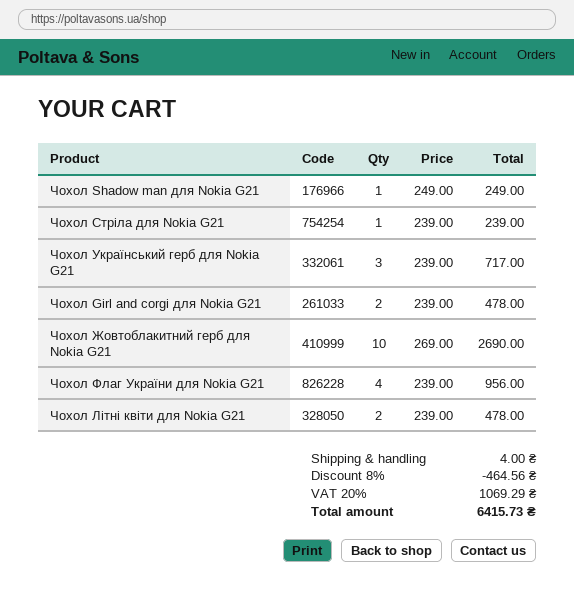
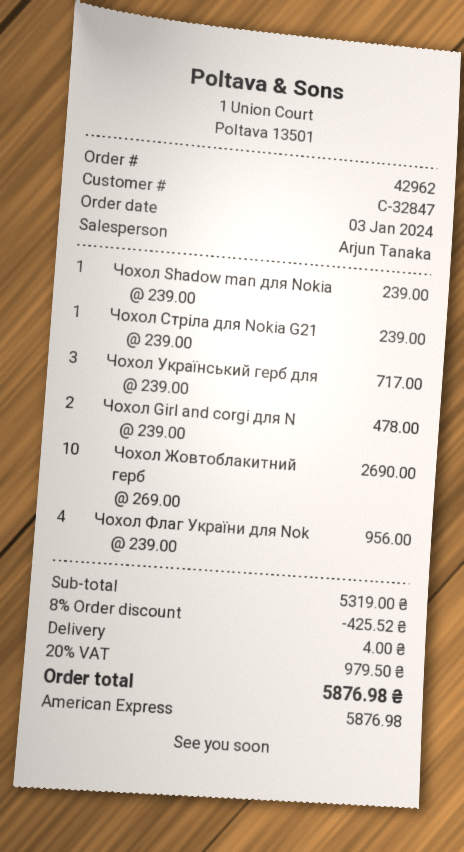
Чохол Shadow man для Nokia G21: 1 x 249.00 = 249.00 -> 1 x 239.00 = 239.00
Чохол Літні квіти для Nokia G21: 2 x 239.00 = 478.00 -> none
discount: 8% = 464.56 -> 8% = 425.52
tax: 20% = 1069.29 -> 20% = 979.50
total: 6415.73 -> 5876.98

